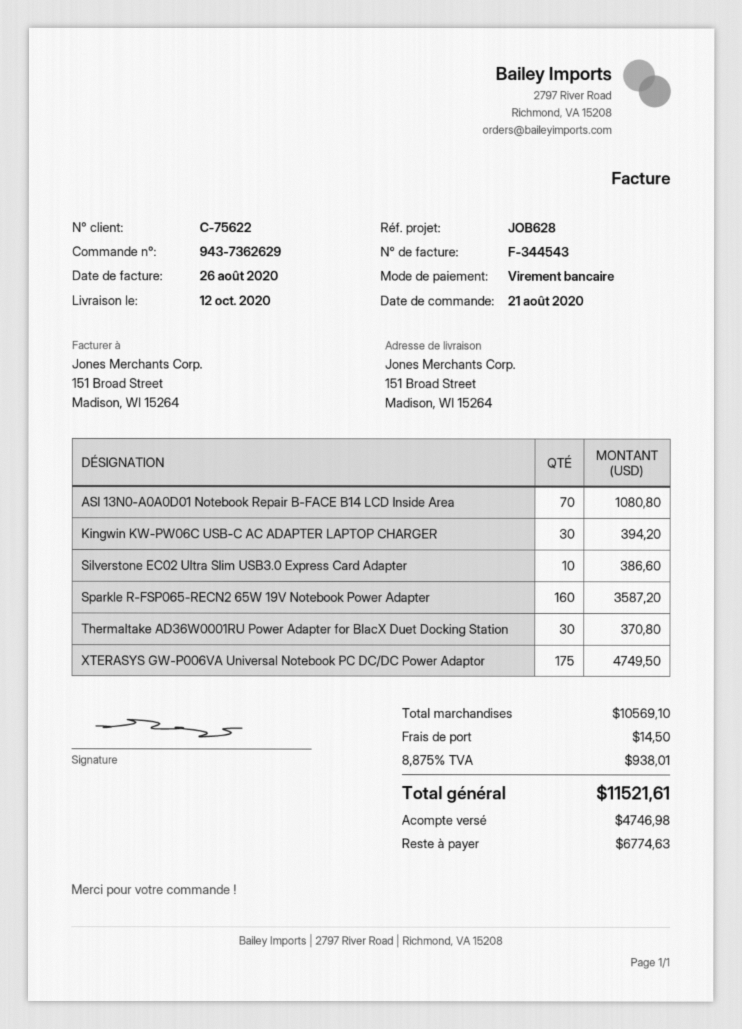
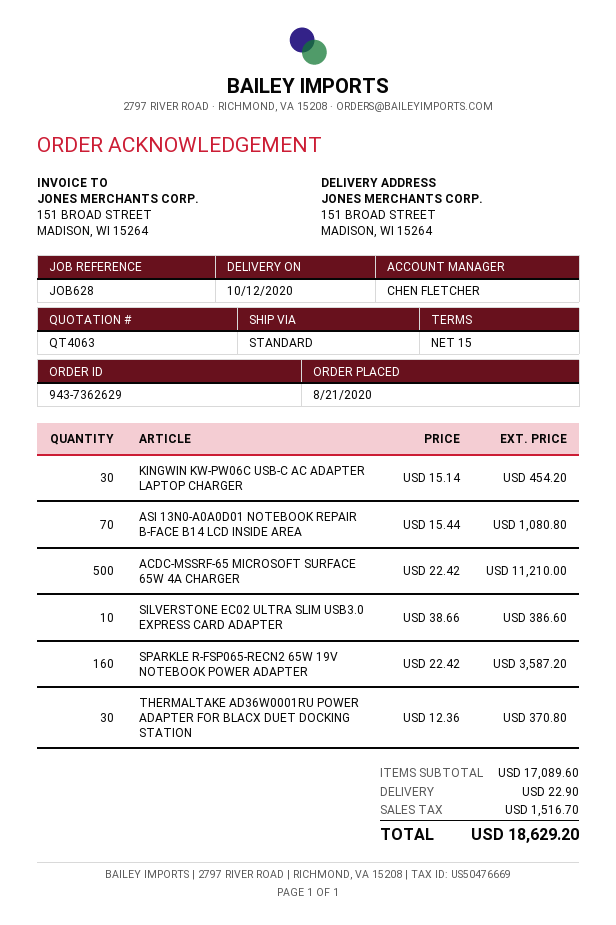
Kingwin KW-PW06C USB-C AC ADAPTER LAPTOP CHARGER: 30 for 394.20 -> 30 for 454.20
XTERASYS GW-P006VA Universal Notebook PC DC/DC Power Adaptor: 175 for 4749.50 -> none
ACDC-MSSRF-65 MICROSOFT SURFACE 65W 4A CHARGER: none -> 500 for 11210.00
subtotal: 10569.10 -> 17089.60
shipping: 14.50 -> 22.90
tax: 938.01 -> 1516.70
total: 11521.61 -> 18629.20

